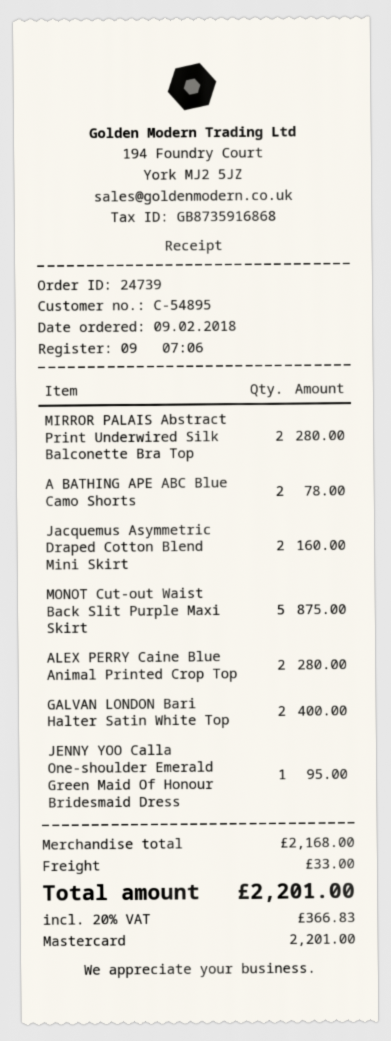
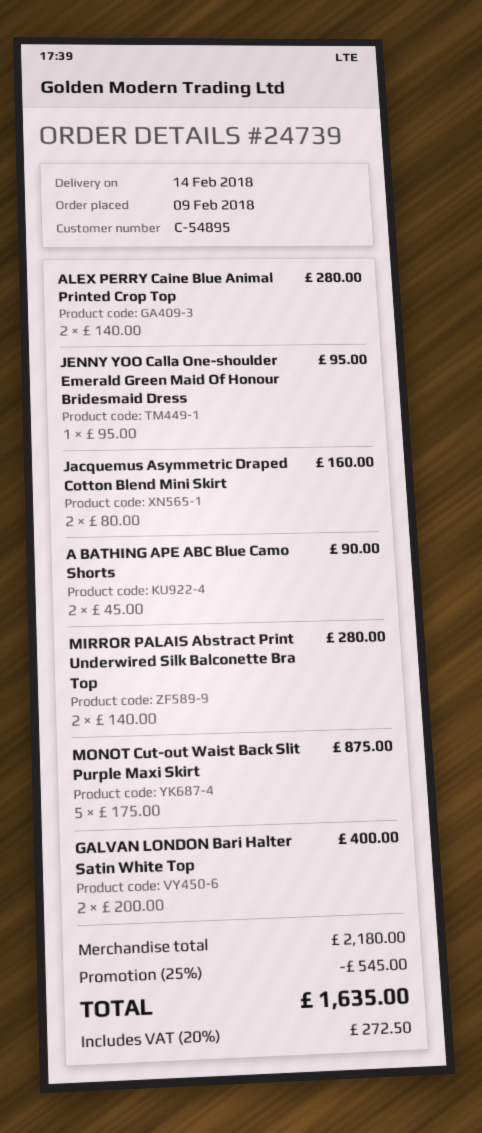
A BATHING APE ABC Blue Camo Shorts: 2 for 78.00 -> 2 for 90.00
subtotal: 2168.00 -> 2180.00
discount: none -> 25% = 545.00
shipping: 33.00 -> none
tax: 20% = 366.83 -> 20% = 272.50
total: 2201.00 -> 1635.00

